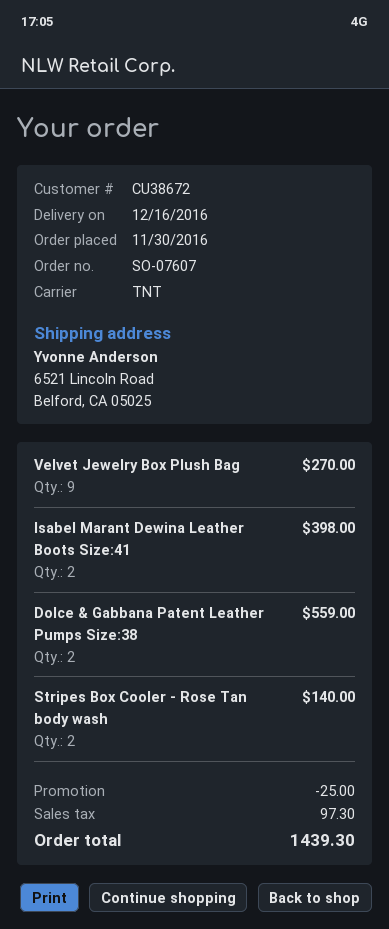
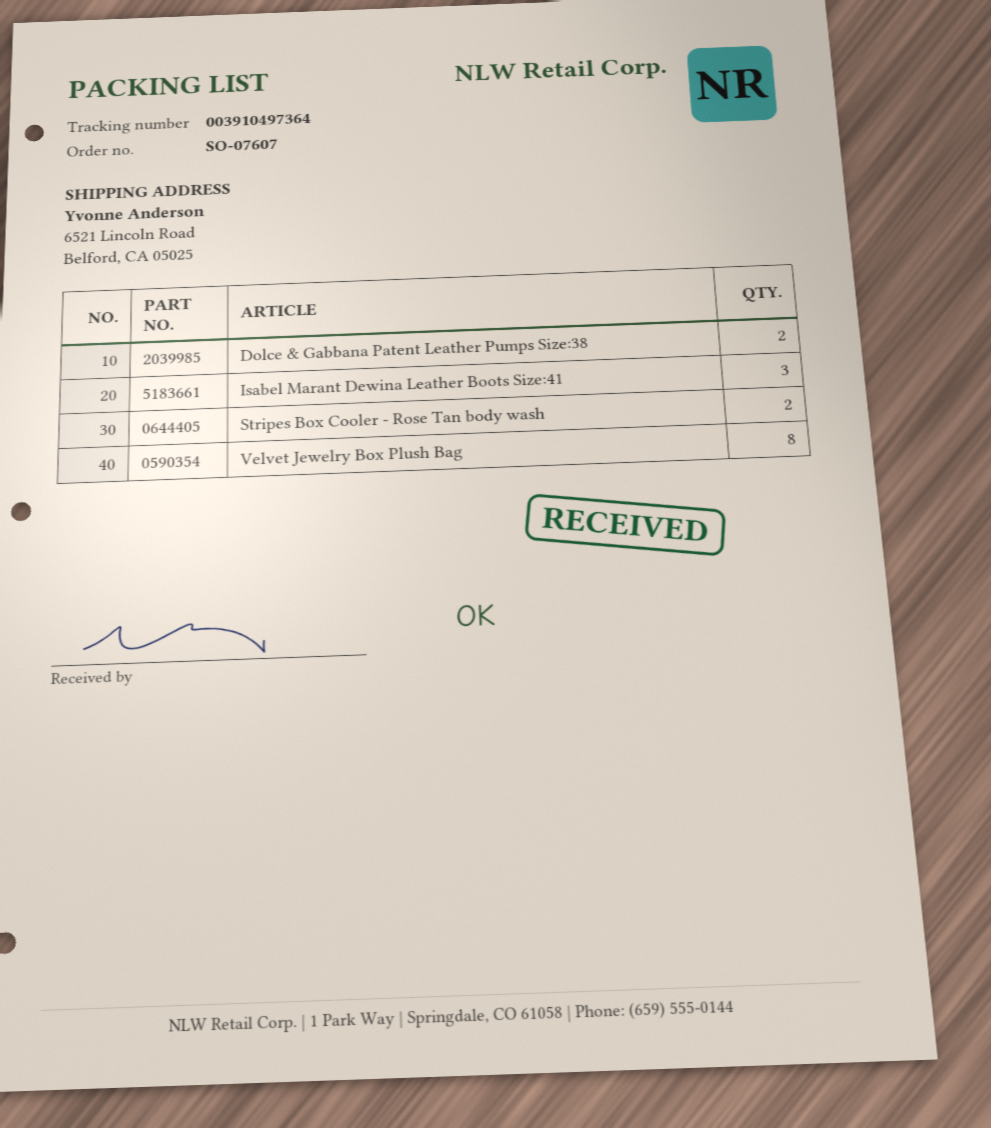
Velvet Jewelry Box Plush Bag: 9 -> 8
Isabel Marant Dewina Leather Boots Size:41: 2 -> 3

